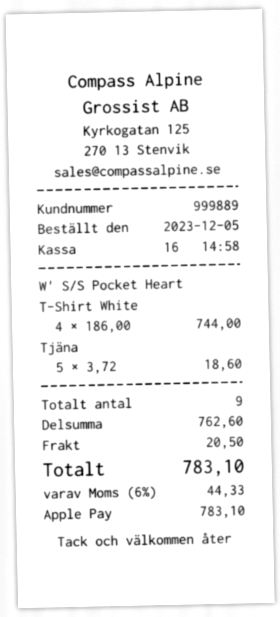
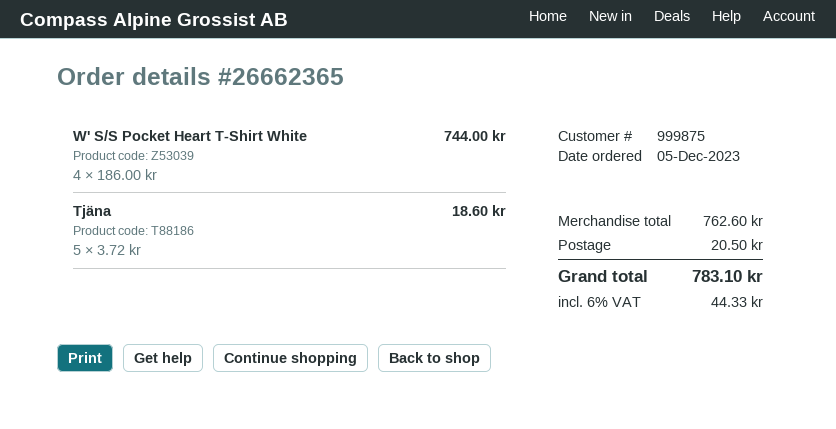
customer number: 999889 -> 999875

